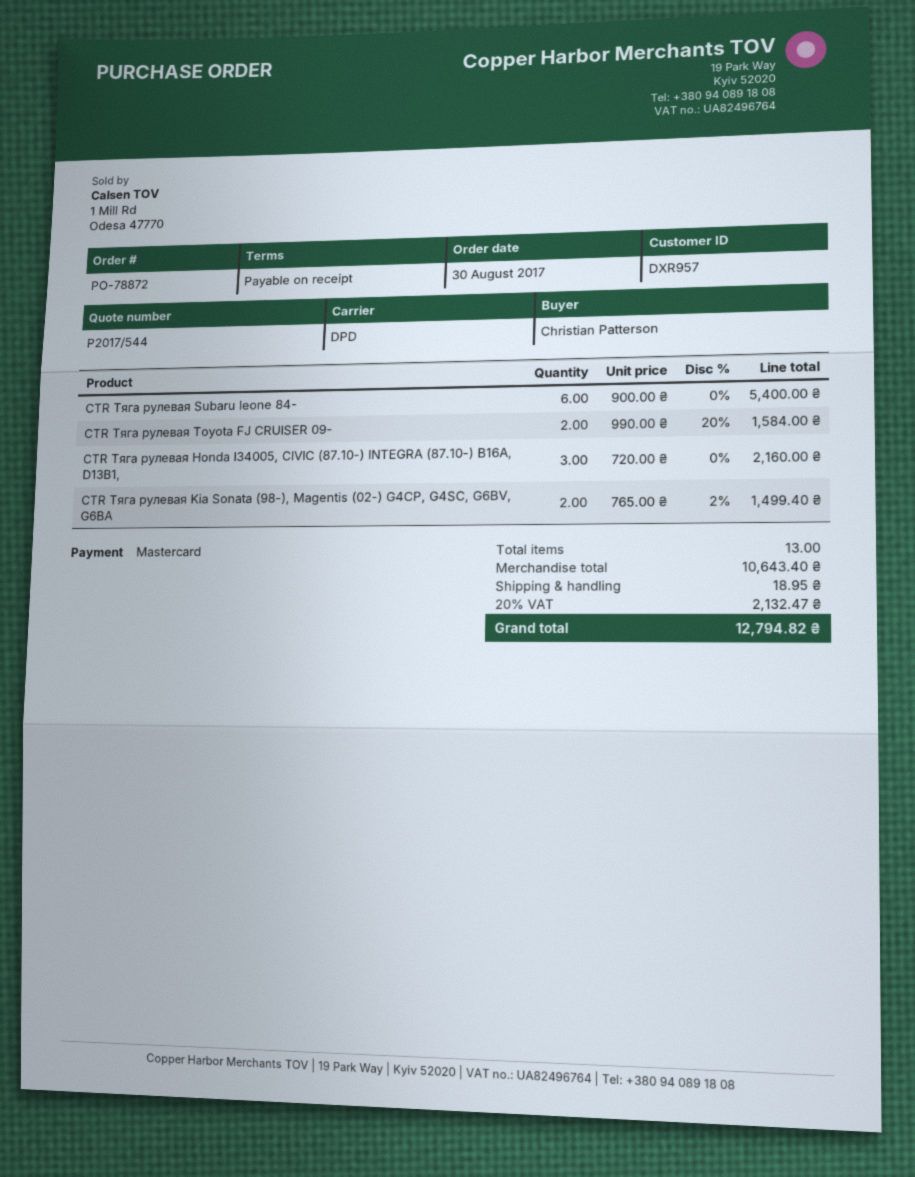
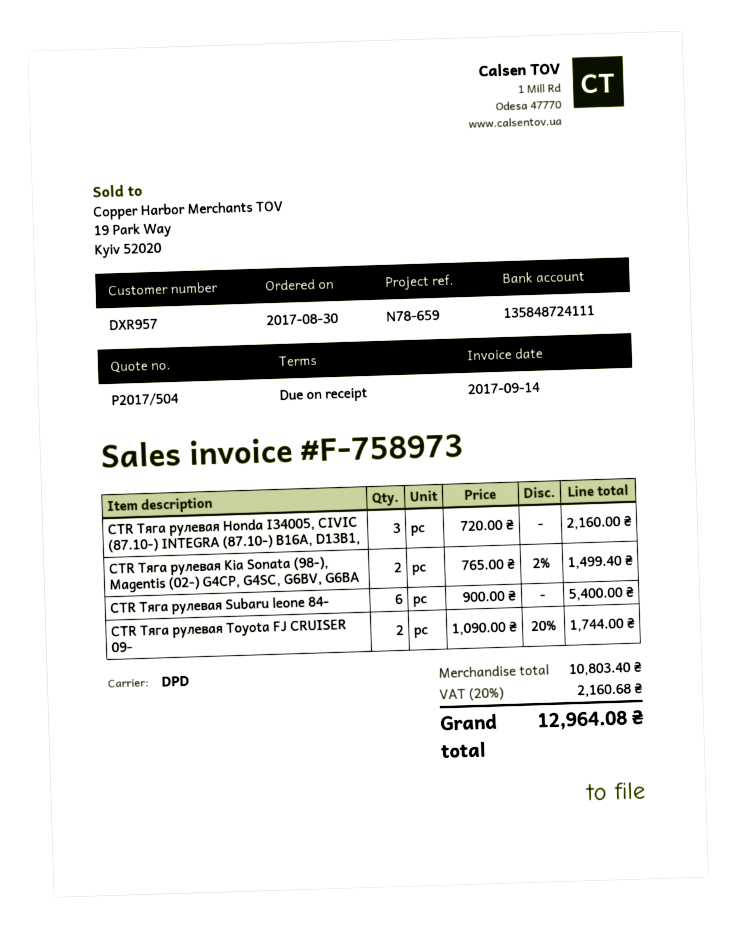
quote number: P2017/544 -> P2017/504
CTR Тяга рулевая Toyota FJ CRUISER 09-: 2 x 990.00 - 20% = 1584.00 -> 2 x 1090.00 - 20% = 1744.00
subtotal: 10643.40 -> 10803.40
shipping: 18.95 -> none
tax: 20% = 2132.47 -> 20% = 2160.68
total: 12794.82 -> 12964.08

